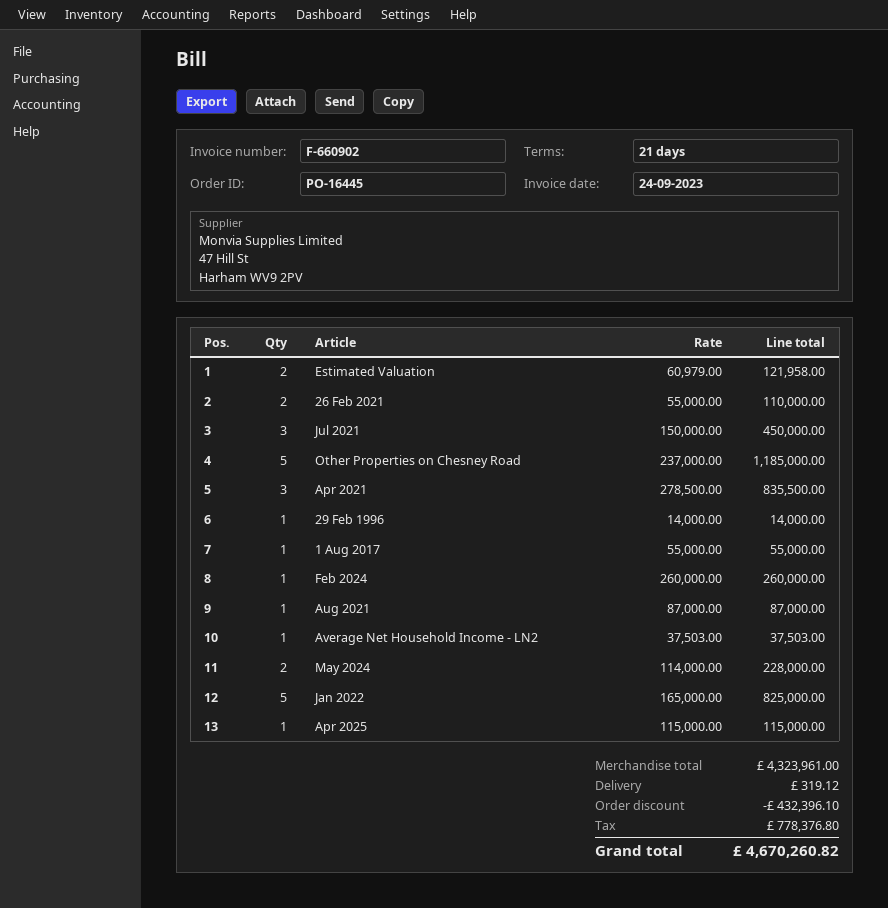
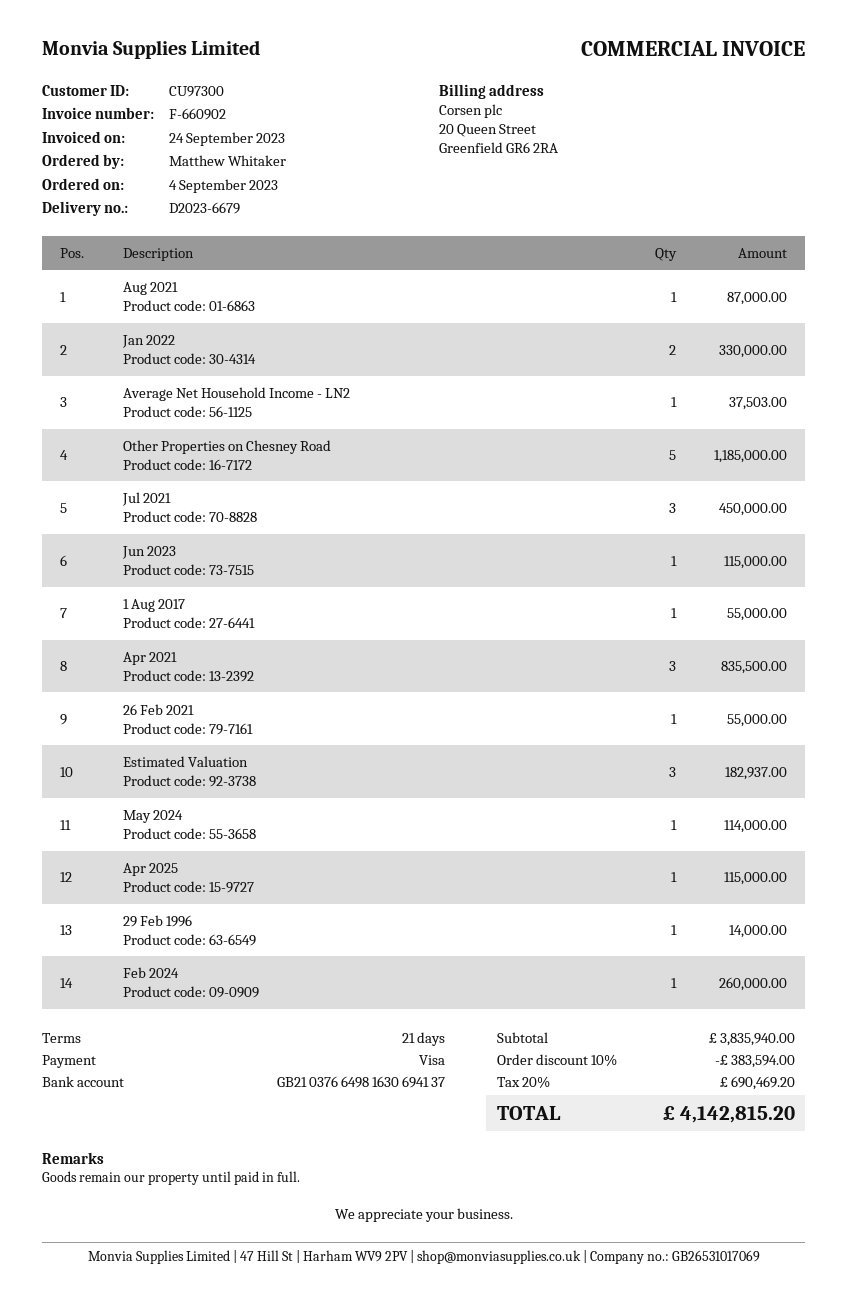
Estimated Valuation: 2 for 121958.00 -> 3 for 182937.00
26 Feb 2021: 2 for 110000.00 -> 1 for 55000.00
May 2024: 2 for 228000.00 -> 1 for 114000.00
Jan 2022: 5 for 825000.00 -> 2 for 330000.00
Jun 2023: none -> 1 for 115000.00
subtotal: 4323961.00 -> 3835940.00
discount: 432396.10 -> 383594.00
shipping: 319.12 -> none
tax: 778376.80 -> 690469.20
total: 4670260.82 -> 4142815.20

